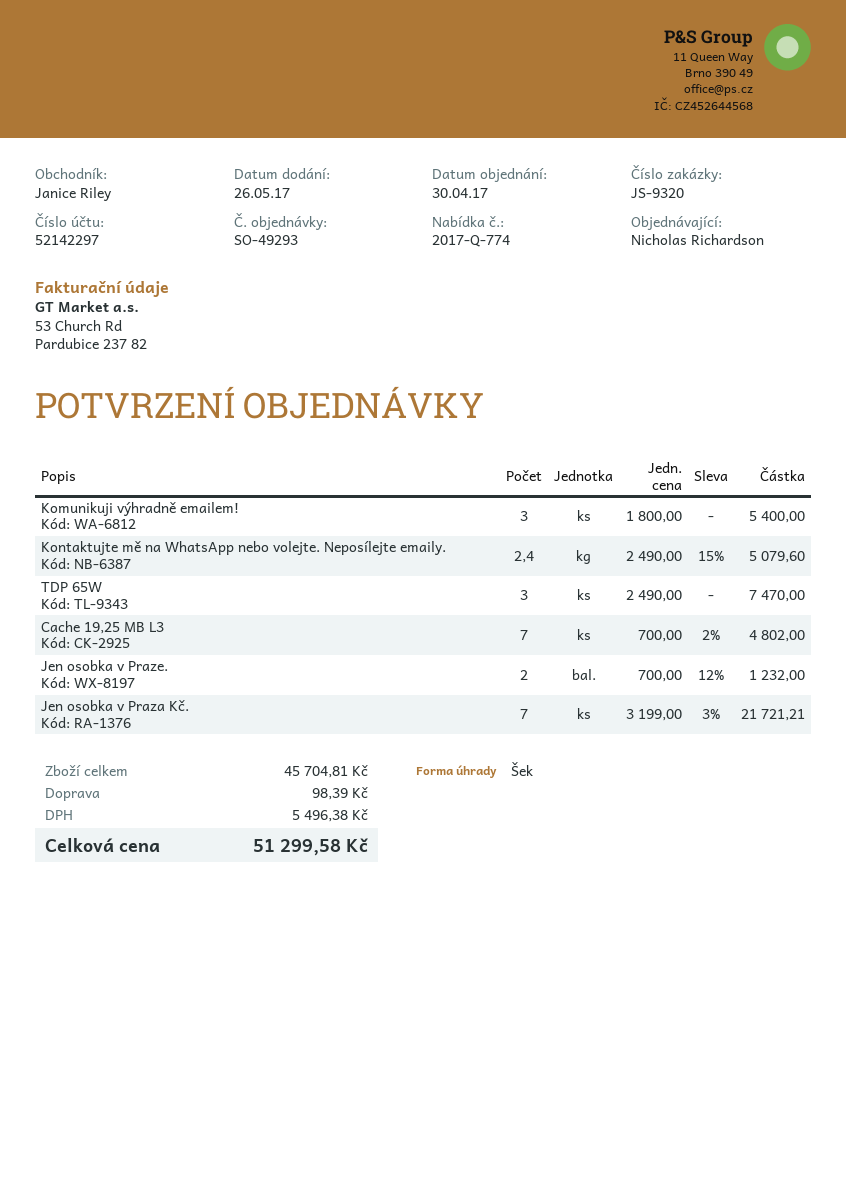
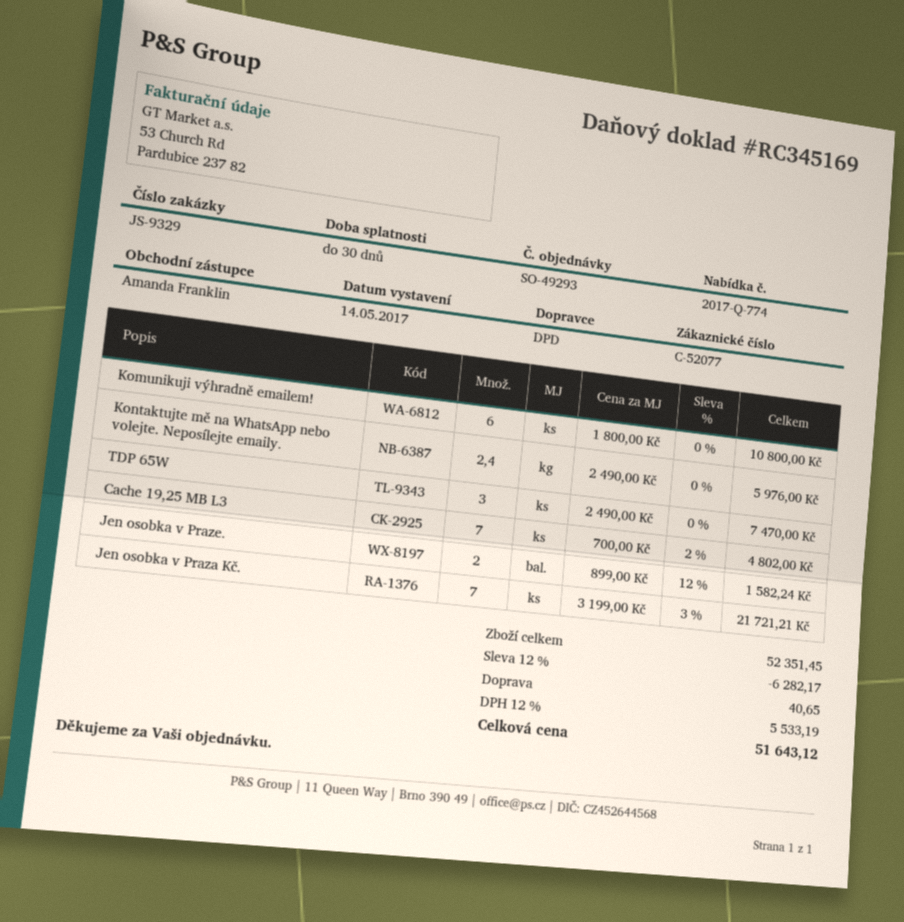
reference: JS-9320 -> JS-9329
sales rep: Janice Riley -> Amanda Franklin
Komunikuji výhradně emailem!: 3 x 1800.00 = 5400.00 -> 6 x 1800.00 = 10800.00
Kontaktujte mě na WhatsApp nebo volejte. Neposílejte emaily.: 2.4 x 2490.00 - 15% = 5079.60 -> 2.4 x 2490.00 = 5976.00
Jen osobka v Praze.: 2 x 700.00 - 12% = 1232.00 -> 2 x 899.00 - 12% = 1582.24
subtotal: 45704.81 -> 52351.45
discount: none -> 12% = 6282.17
shipping: 98.39 -> 40.65
tax: 5496.38 -> 5533.19
total: 51299.58 -> 51643.12

